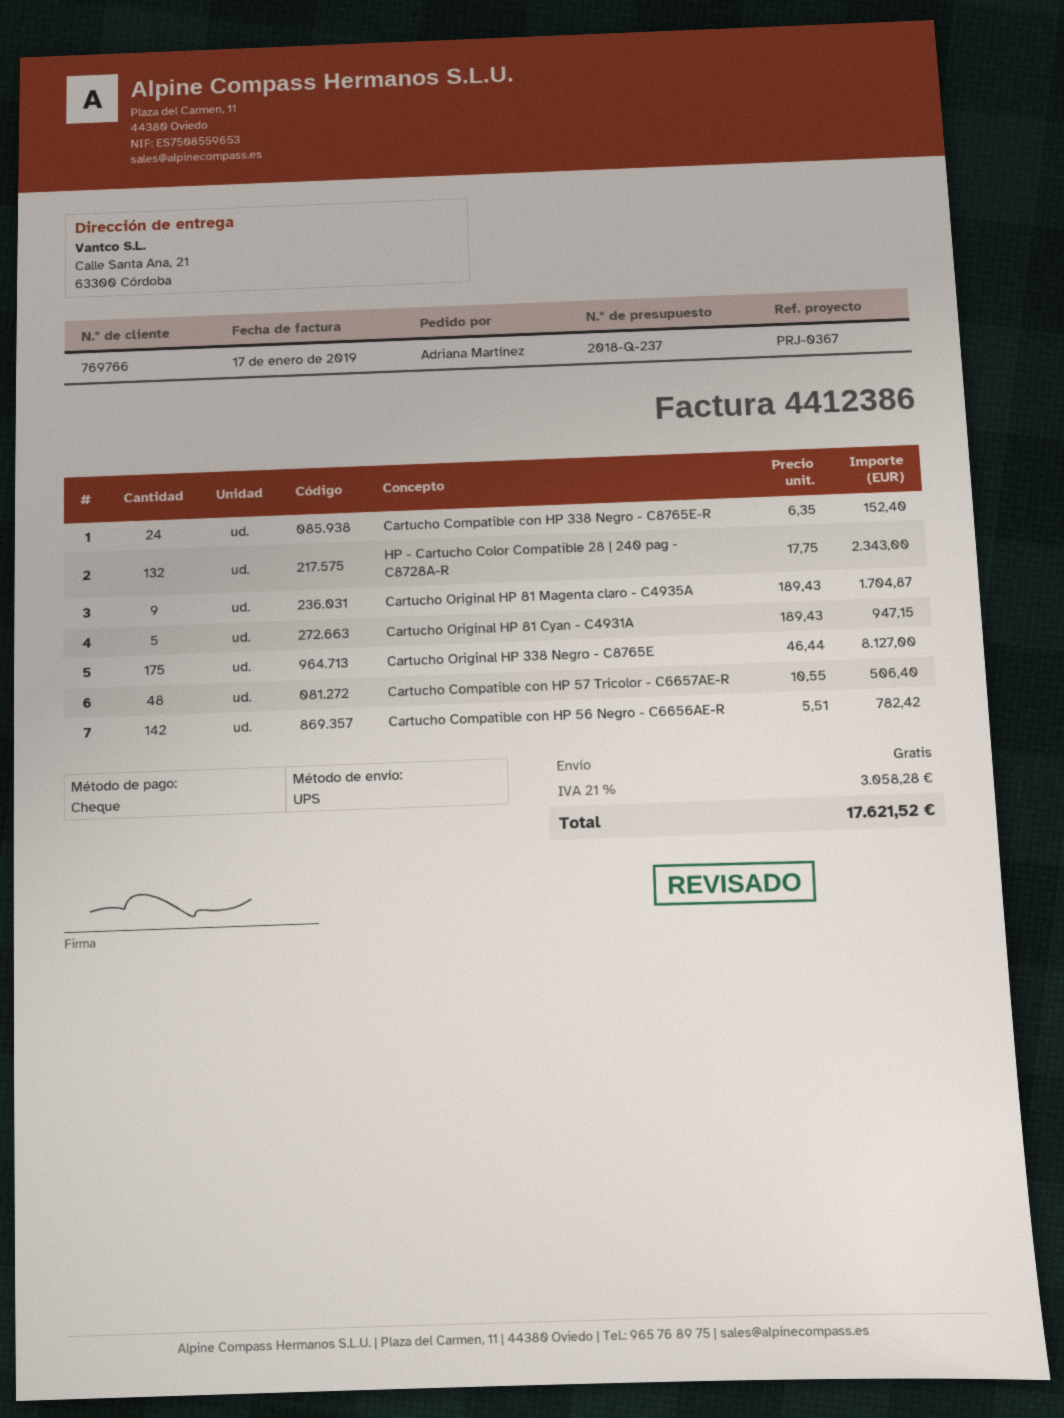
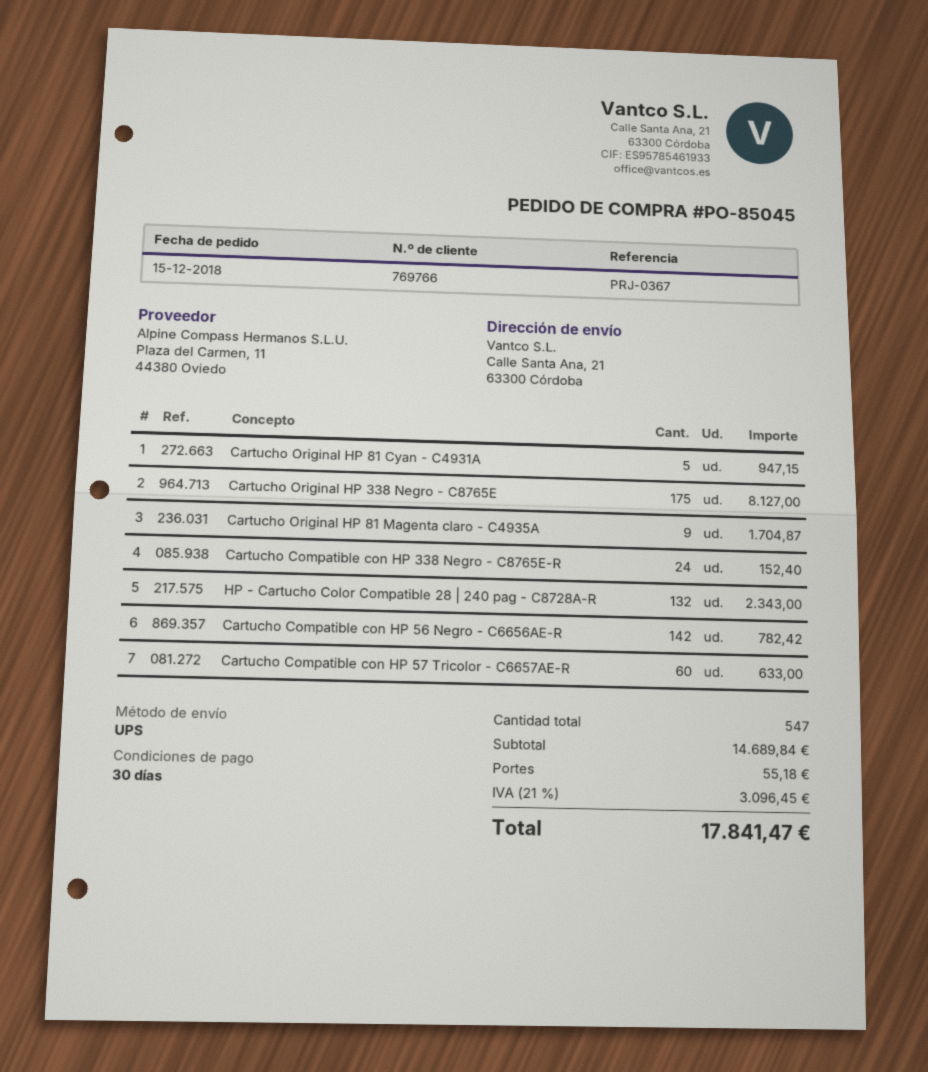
Cartucho Compatible con HP 57 Tricolor - C6657AE-R: 48 for 506.40 -> 60 for 633.00
shipping: 0.00 -> 55.18
tax: 21% = 3058.28 -> 21% = 3096.45
total: 17621.52 -> 17841.47

